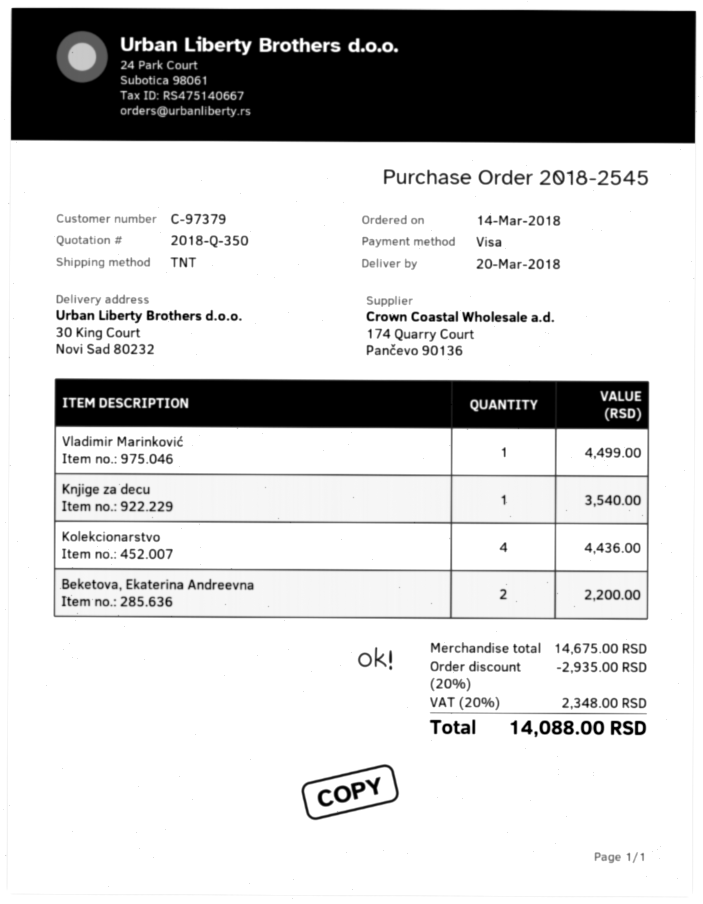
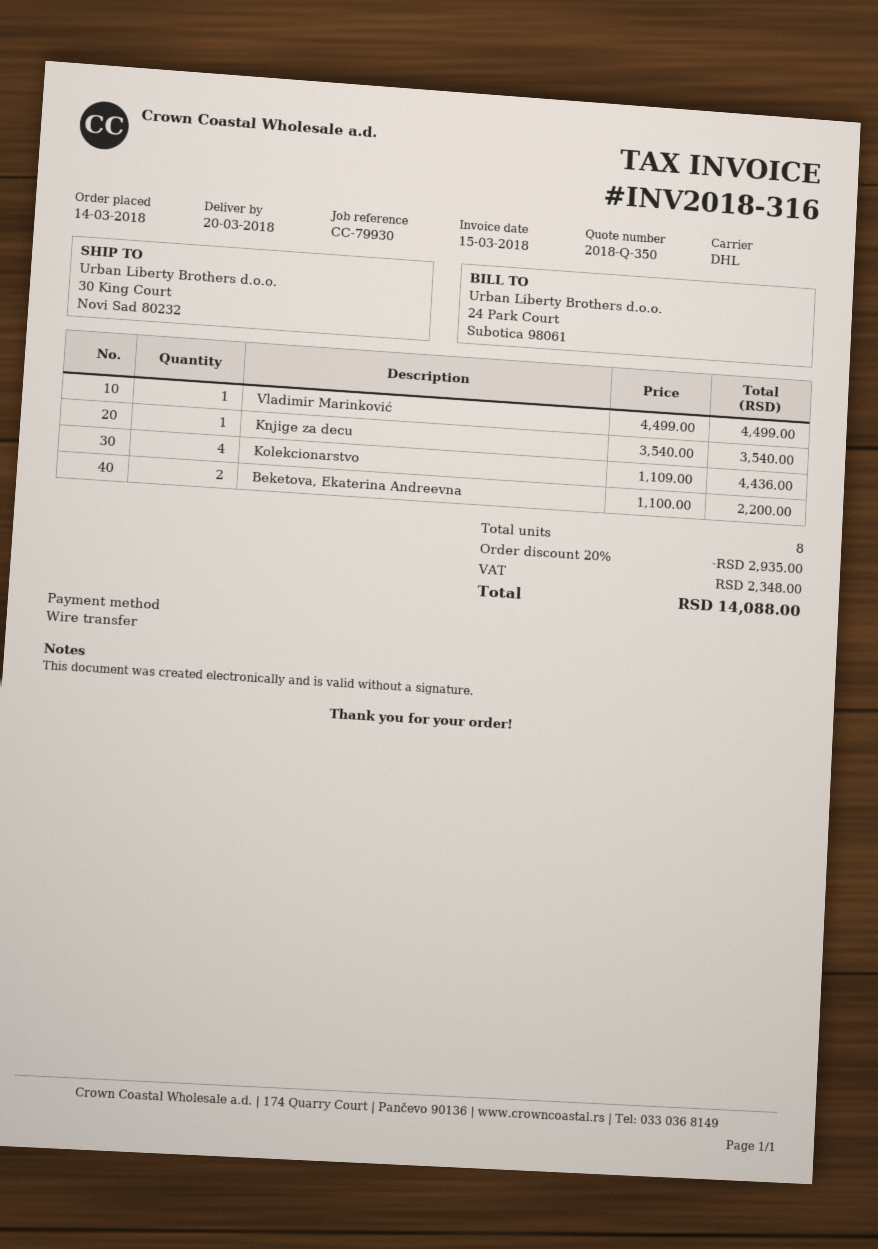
payment method: Visa -> bank transfer
shipping method: TNT -> DHL

